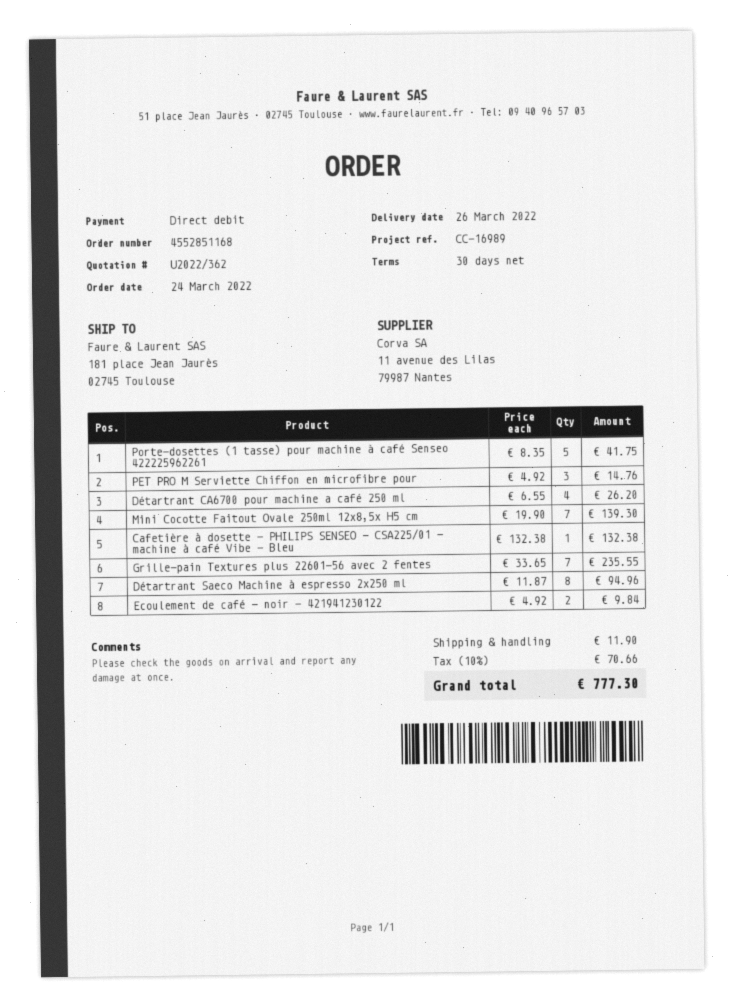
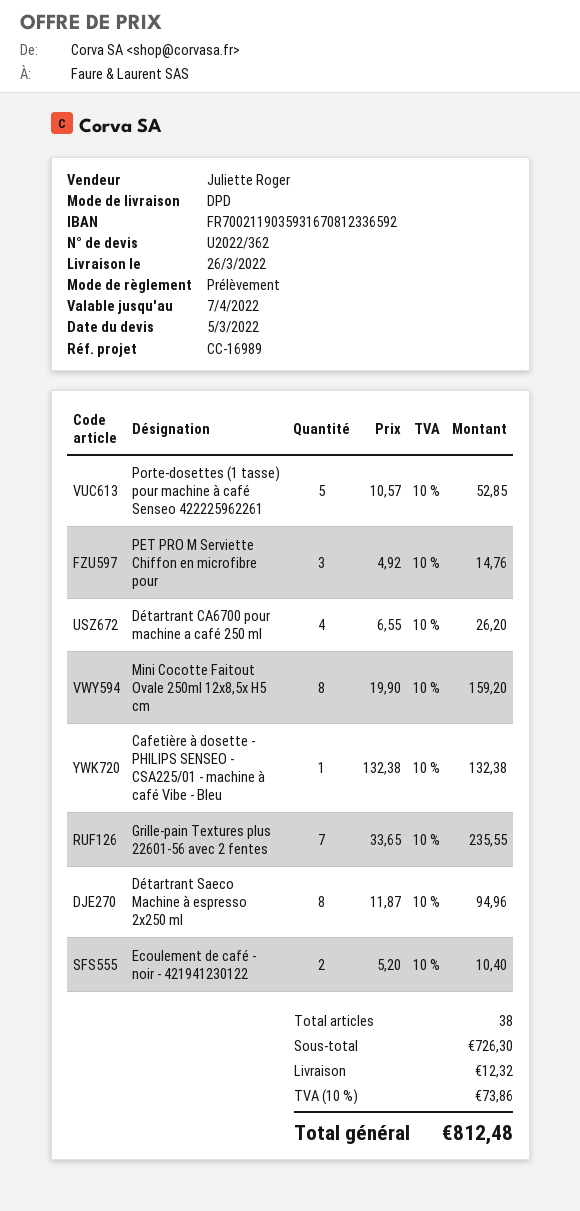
Porte-dosettes (1 tasse) pour machine à café Senseo 422225962261: 5 x 8.35 = 41.75 -> 5 x 10.57 = 52.85
Mini Cocotte Faitout Ovale 250ml 12x8,5x H5 cm: 7 x 19.90 = 139.30 -> 8 x 19.90 = 159.20
Ecoulement de café - noir - 421941230122: 2 x 4.92 = 9.84 -> 2 x 5.20 = 10.40
shipping: 11.90 -> 12.32
tax: 10% = 70.66 -> 10% = 73.86
total: 777.30 -> 812.48

